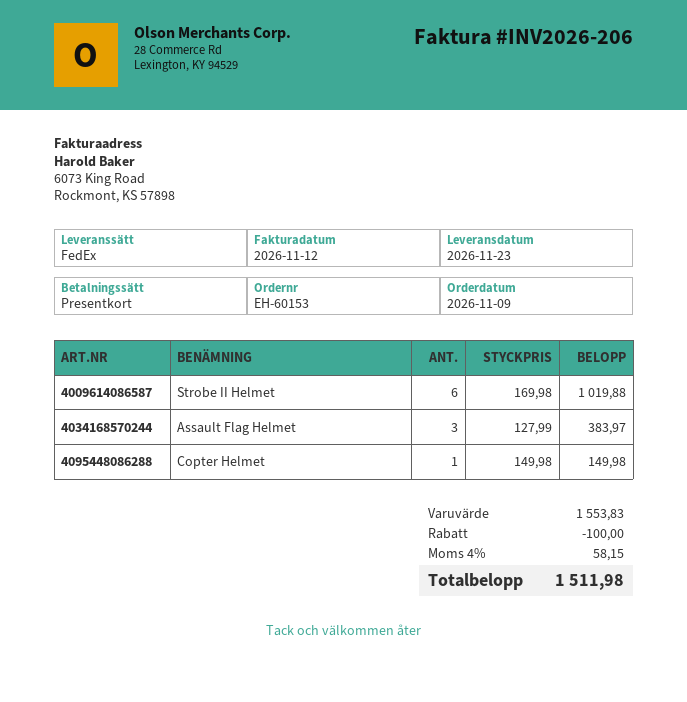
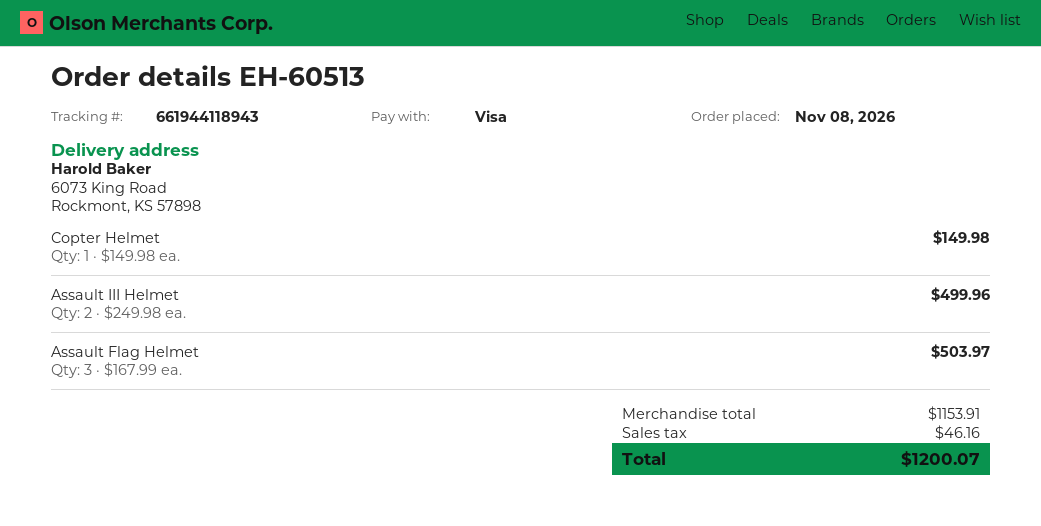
order number: EH-60153 -> EH-60513
order date: 2026-11-09 -> 2026-11-08
payment method: gift card -> Visa
Strobe II Helmet: 6 x 169.98 = 1019.88 -> none
Assault Flag Helmet: 3 x 127.99 = 383.97 -> 3 x 167.99 = 503.97
Assault III Helmet: none -> 2 x 249.98 = 499.96
subtotal: 1553.83 -> 1153.91
discount: 100.00 -> none
tax: 58.15 -> 46.16
total: 1511.98 -> 1200.07

